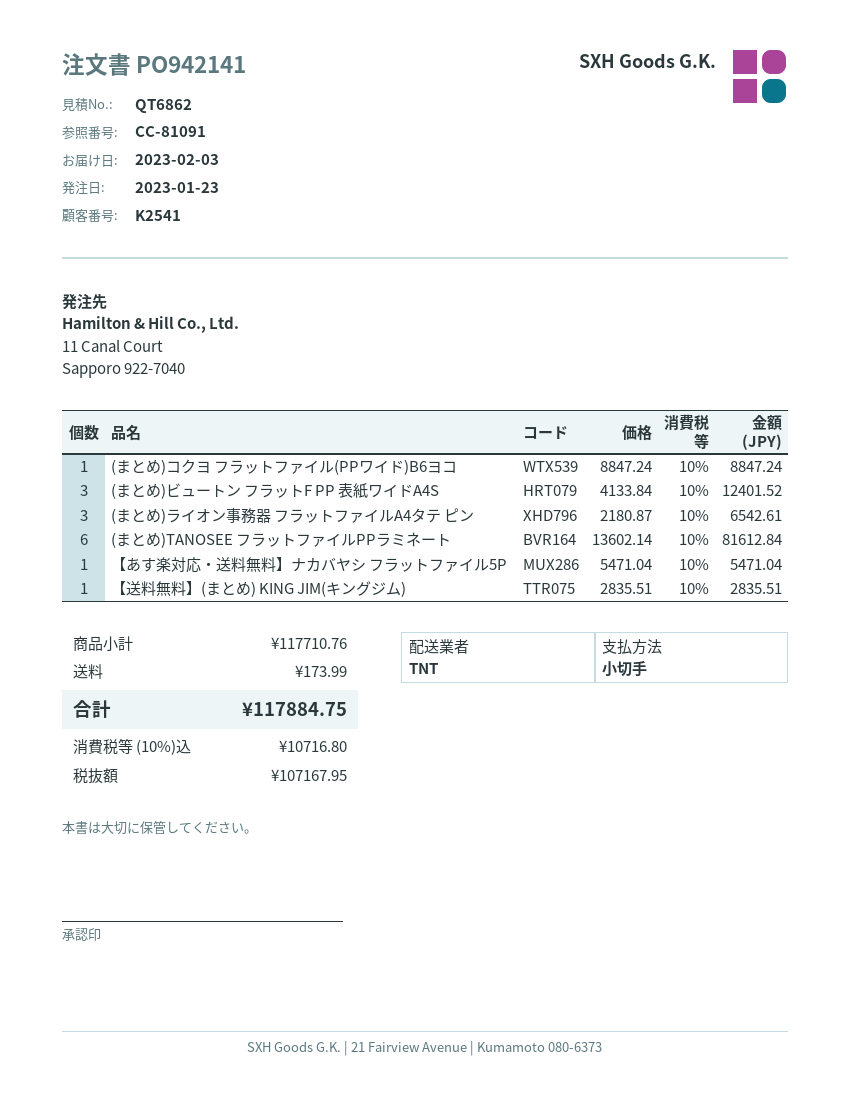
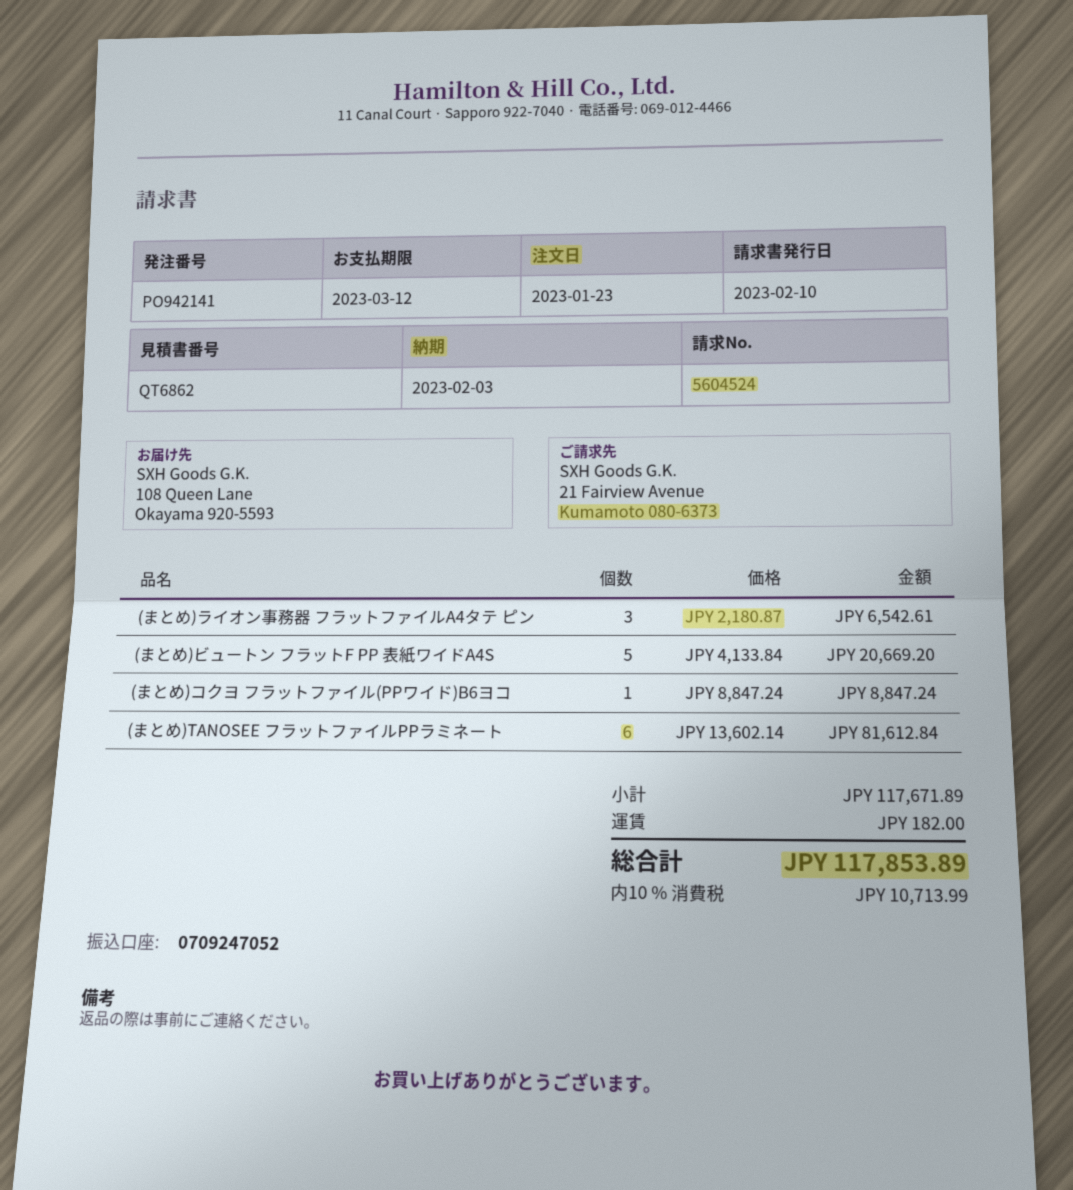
(まとめ)ビュートン フラットF PP 表紙ワイドA4S: 3 x 4133.84 = 12401.52 -> 5 x 4133.84 = 20669.20
【あす楽対応・送料無料】ナカバヤシ フラットファイル5P: 1 x 5471.04 = 5471.04 -> none
【送料無料】(まとめ) KING JIM(キングジム): 1 x 2835.51 = 2835.51 -> none
subtotal: 117710.76 -> 117671.89
shipping: 173.99 -> 182.00
tax: 10% = 10716.80 -> 10% = 10713.99
total: 117884.75 -> 117853.89

